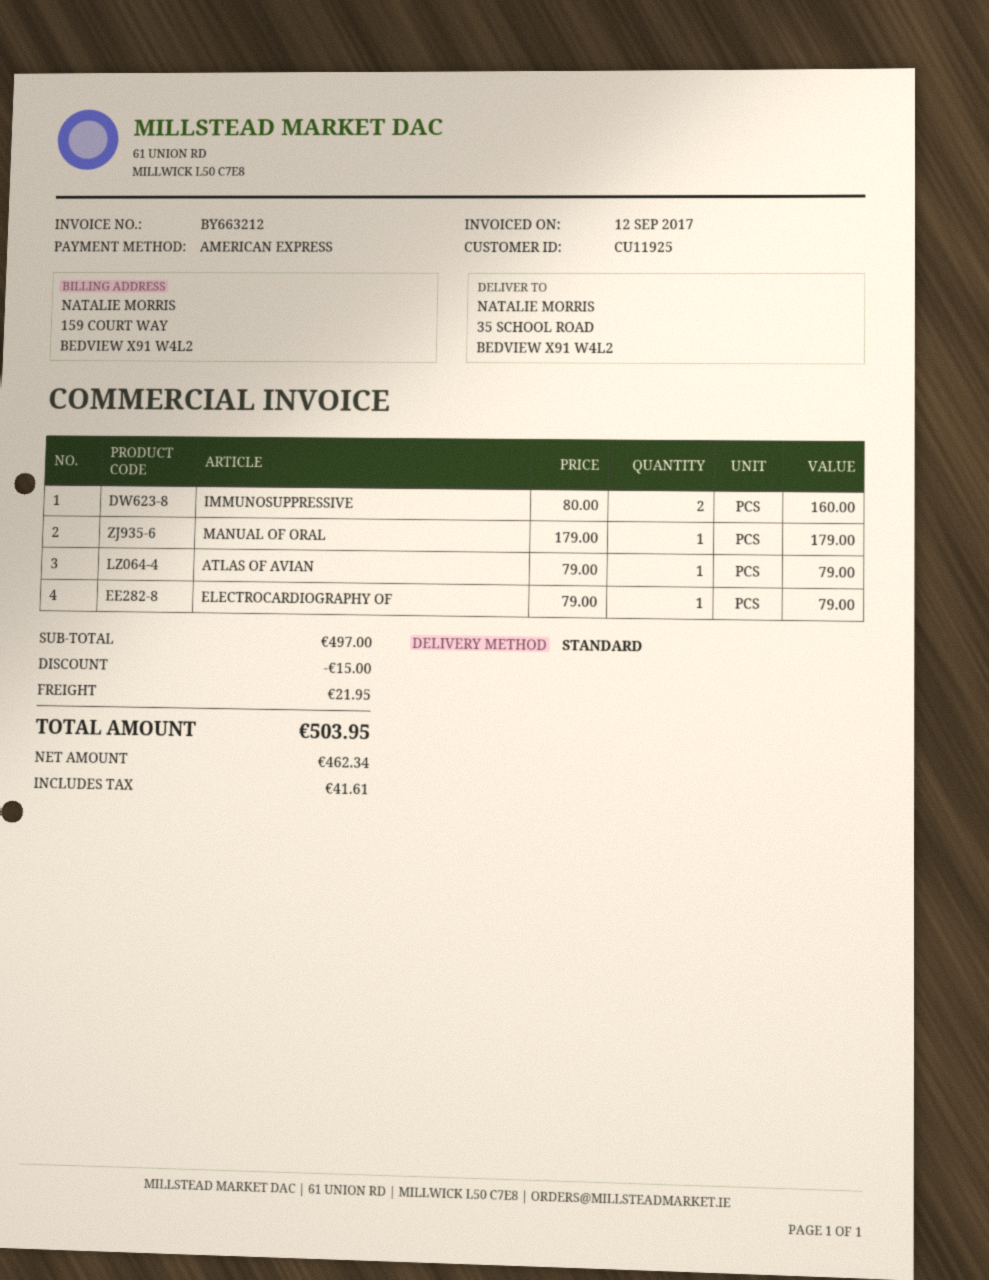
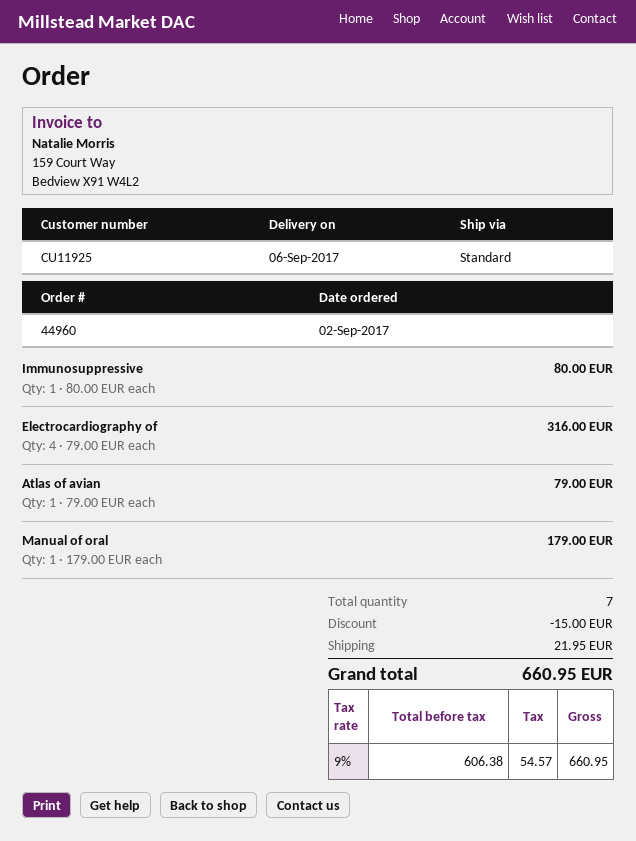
IMMUNOSUPPRESSIVE: 2 x 80.00 = 160.00 -> 1 x 80.00 = 80.00
ELECTROCARDIOGRAPHY OF: 1 x 79.00 = 79.00 -> 4 x 79.00 = 316.00
net: 462.34 -> 606.38
tax: 41.61 -> 54.57
total: 503.95 -> 660.95

